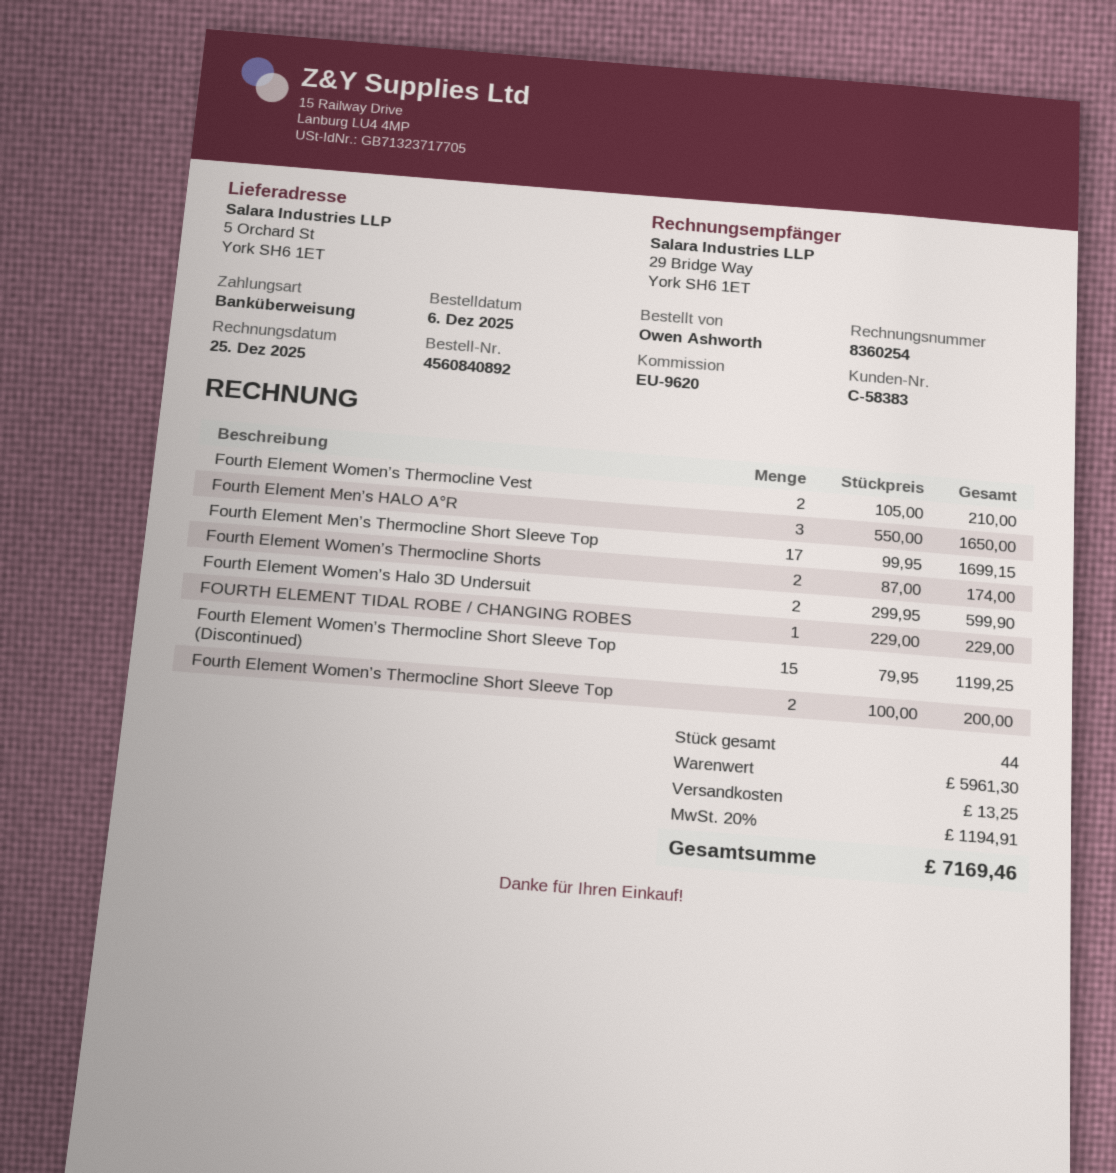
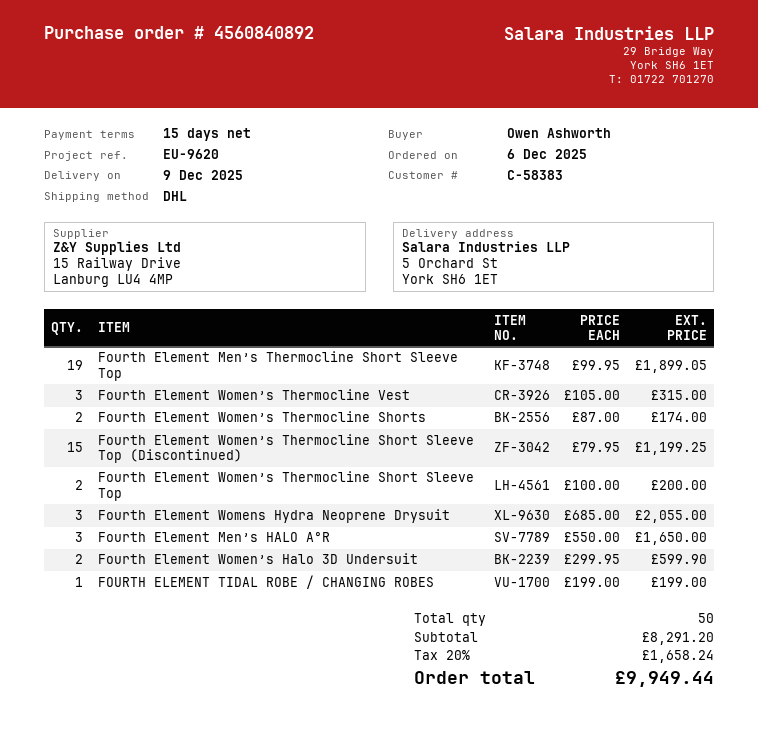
Fourth Element Women’s Thermocline Vest: 2 x 105.00 = 210.00 -> 3 x 105.00 = 315.00
Fourth Element Men’s Thermocline Short Sleeve Top: 17 x 99.95 = 1699.15 -> 19 x 99.95 = 1899.05
FOURTH ELEMENT TIDAL ROBE / CHANGING ROBES: 1 x 229.00 = 229.00 -> 1 x 199.00 = 199.00
Fourth Element Womens Hydra Neoprene Drysuit: none -> 3 x 685.00 = 2055.00
total quantity: 44 -> 50
subtotal: 5961.30 -> 8291.20
shipping: 13.25 -> none
tax: 20% = 1194.91 -> 20% = 1658.24
total: 7169.46 -> 9949.44

